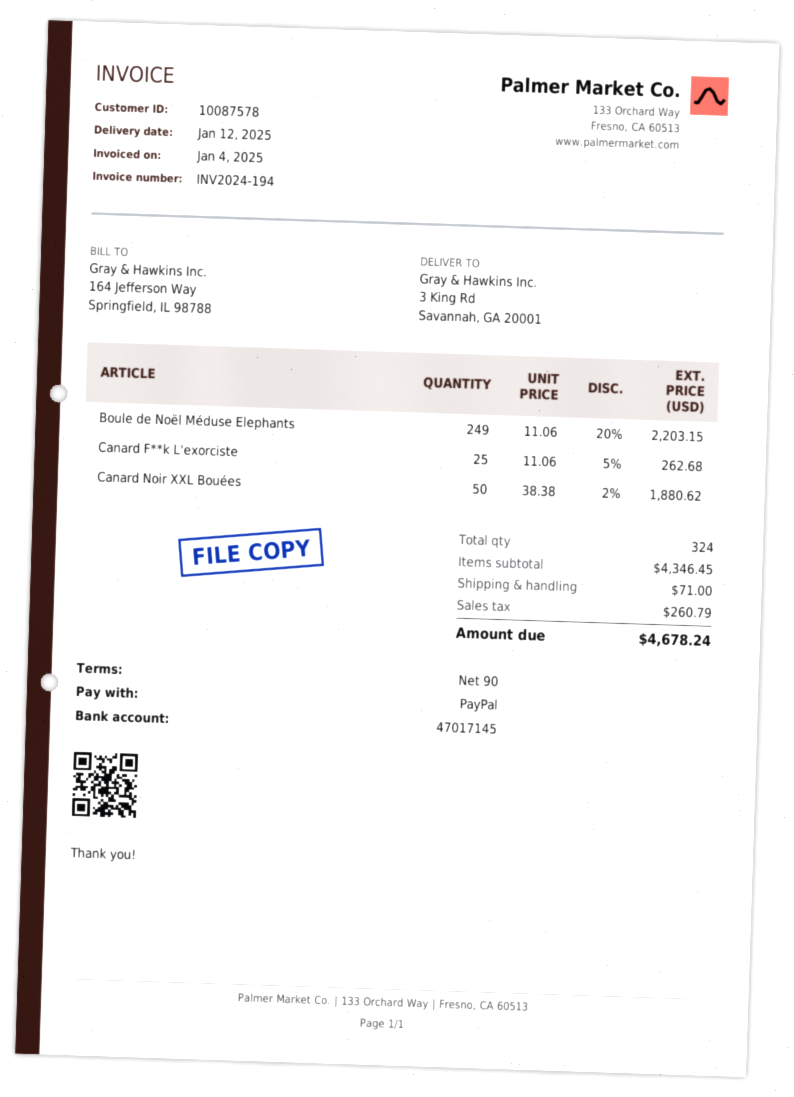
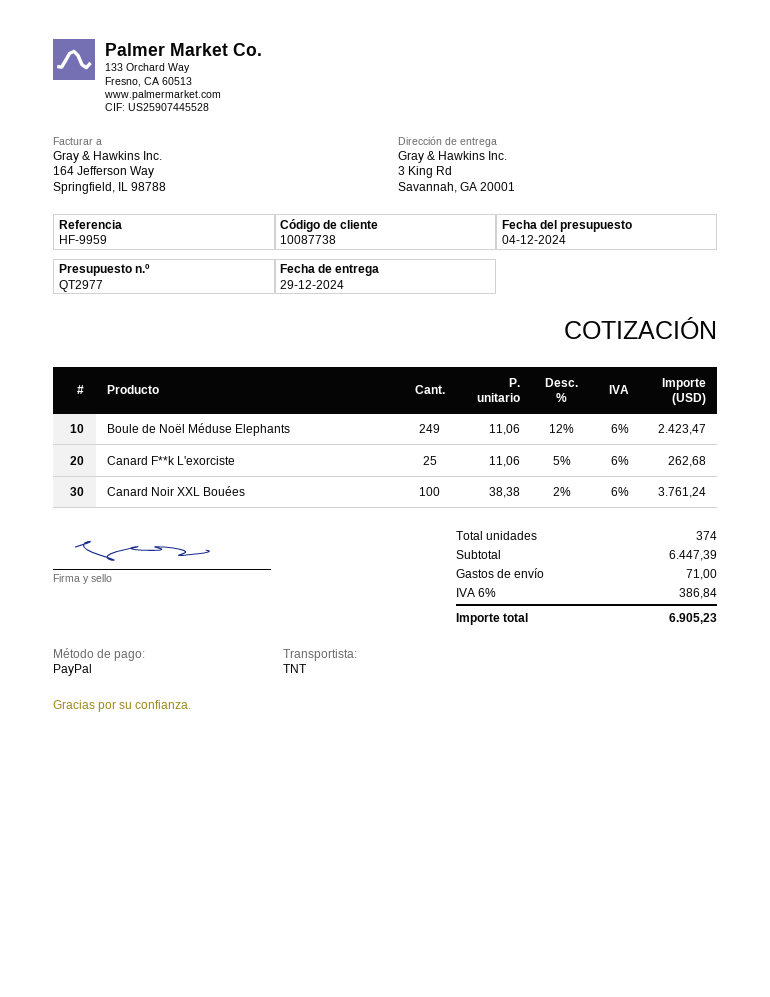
delivery date: 2025-01-12 -> 2024-12-29
customer number: 10087578 -> 10087738
Boule de Noël Méduse Elephants: 249 x 11.06 - 20% = 2203.15 -> 249 x 11.06 - 12% = 2423.47
Canard Noir XXL Bouées: 50 x 38.38 - 2% = 1880.62 -> 100 x 38.38 - 2% = 3761.24
total quantity: 324 -> 374
subtotal: 4346.45 -> 6447.39
tax: 260.79 -> 386.84
total: 4678.24 -> 6905.23

